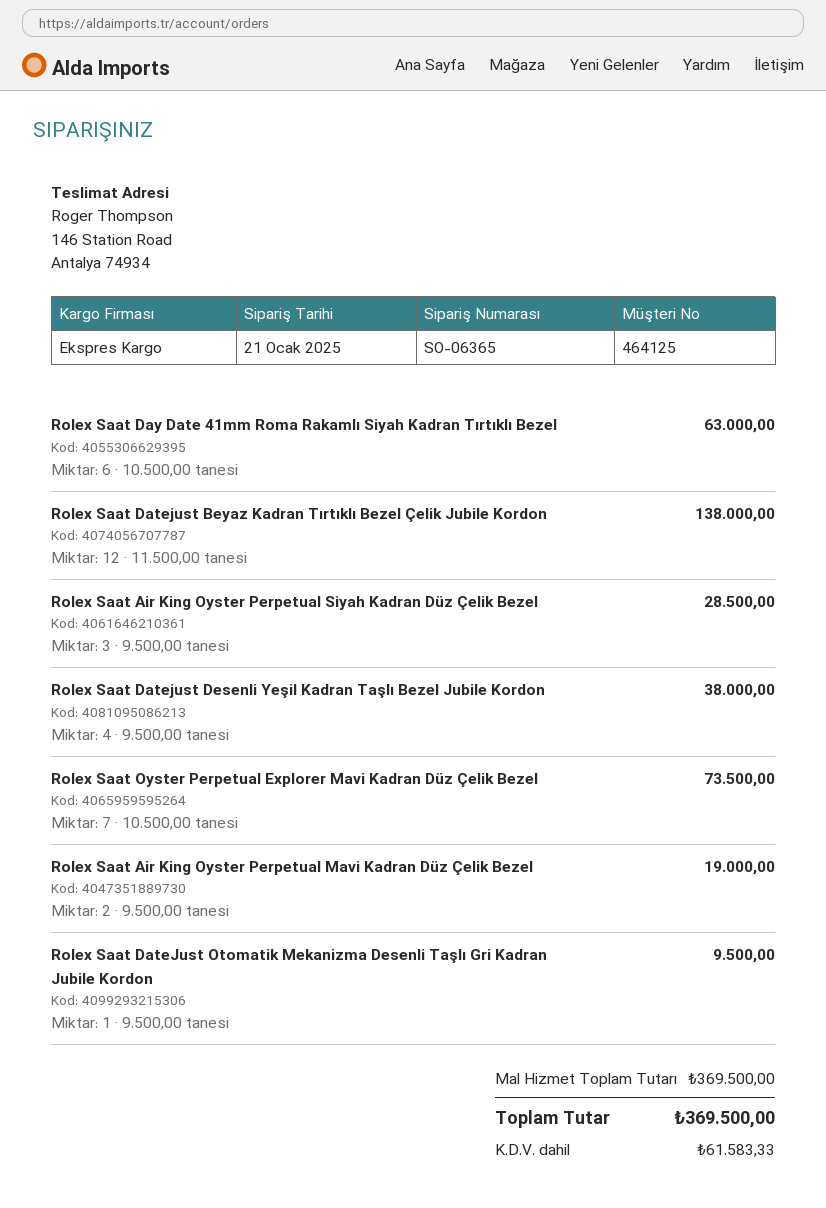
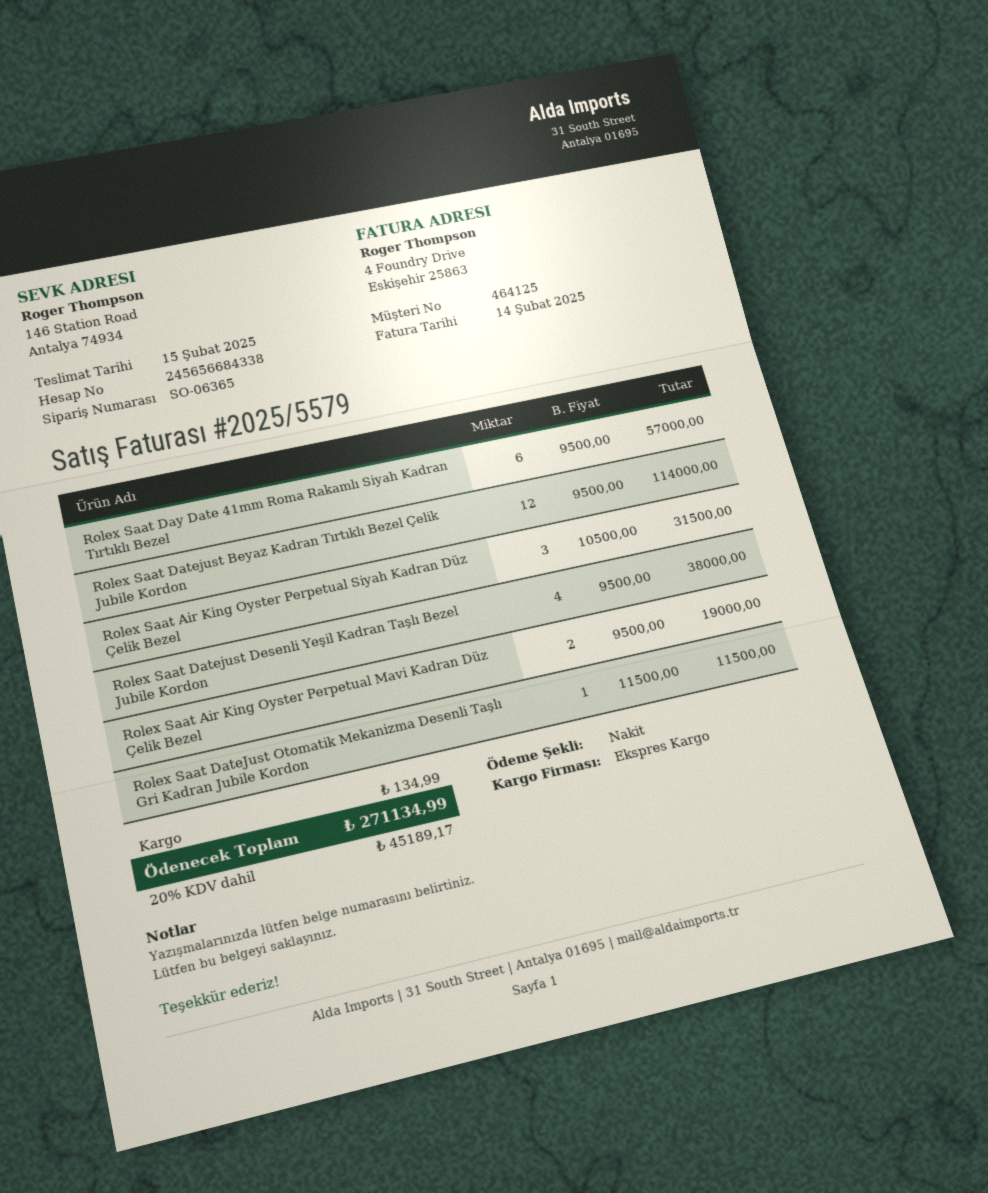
Rolex Saat Day Date 41mm Roma Rakamlı Siyah Kadran Tırtıklı Bezel: 6 x 10500.00 = 63000.00 -> 6 x 9500.00 = 57000.00
Rolex Saat Datejust Beyaz Kadran Tırtıklı Bezel Çelik Jubile Kordon: 12 x 11500.00 = 138000.00 -> 12 x 9500.00 = 114000.00
Rolex Saat Air King Oyster Perpetual Siyah Kadran Düz Çelik Bezel: 3 x 9500.00 = 28500.00 -> 3 x 10500.00 = 31500.00
Rolex Saat Oyster Perpetual Explorer Mavi Kadran Düz Çelik Bezel: 7 x 10500.00 = 73500.00 -> none
Rolex Saat DateJust Otomatik Mekanizma Desenli Taşlı Gri Kadran Jubile Kordon: 1 x 9500.00 = 9500.00 -> 1 x 11500.00 = 11500.00
shipping: none -> 134.99
tax: 61583.33 -> 45189.17
total: 369500.00 -> 271134.99

